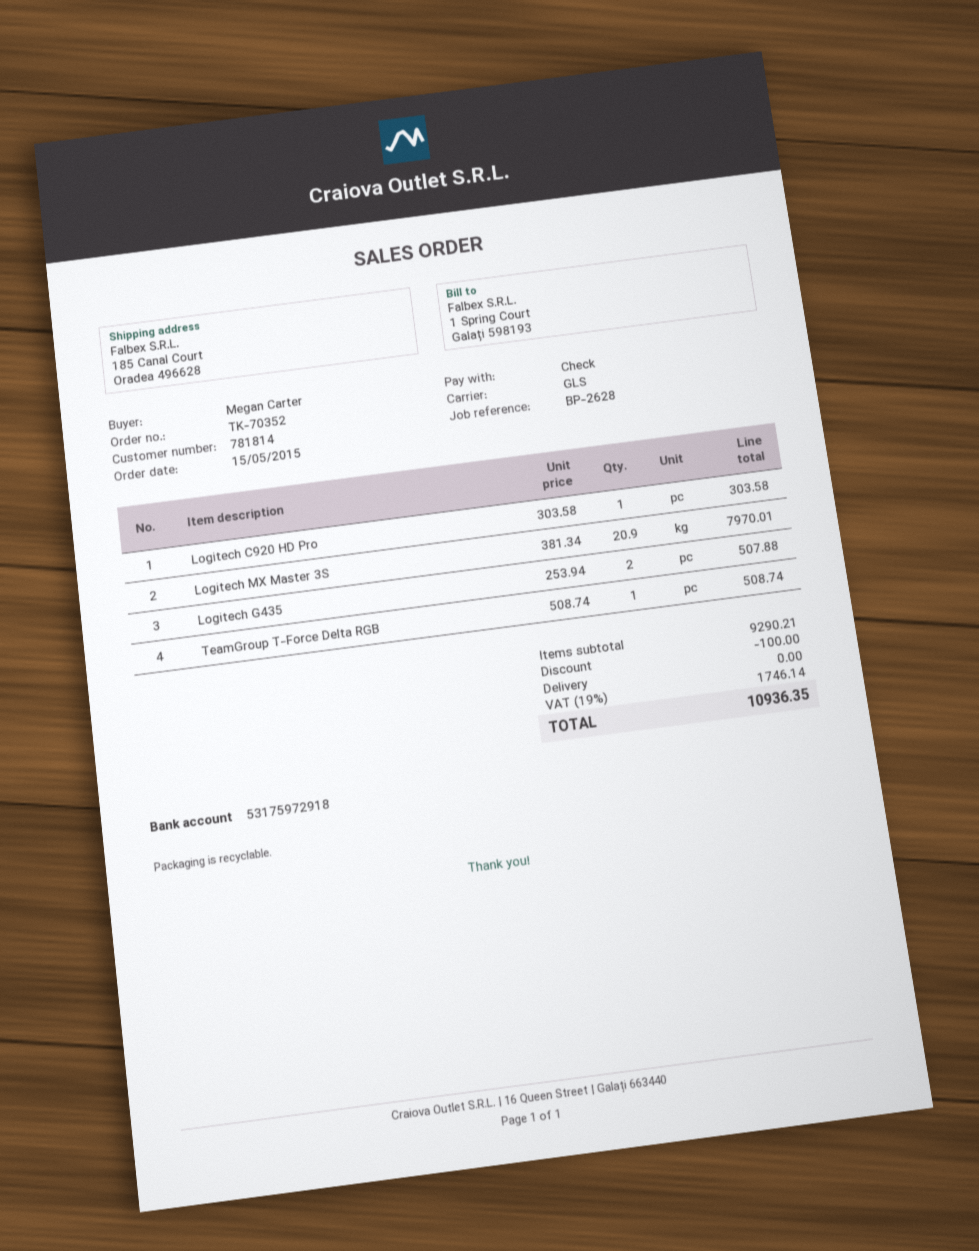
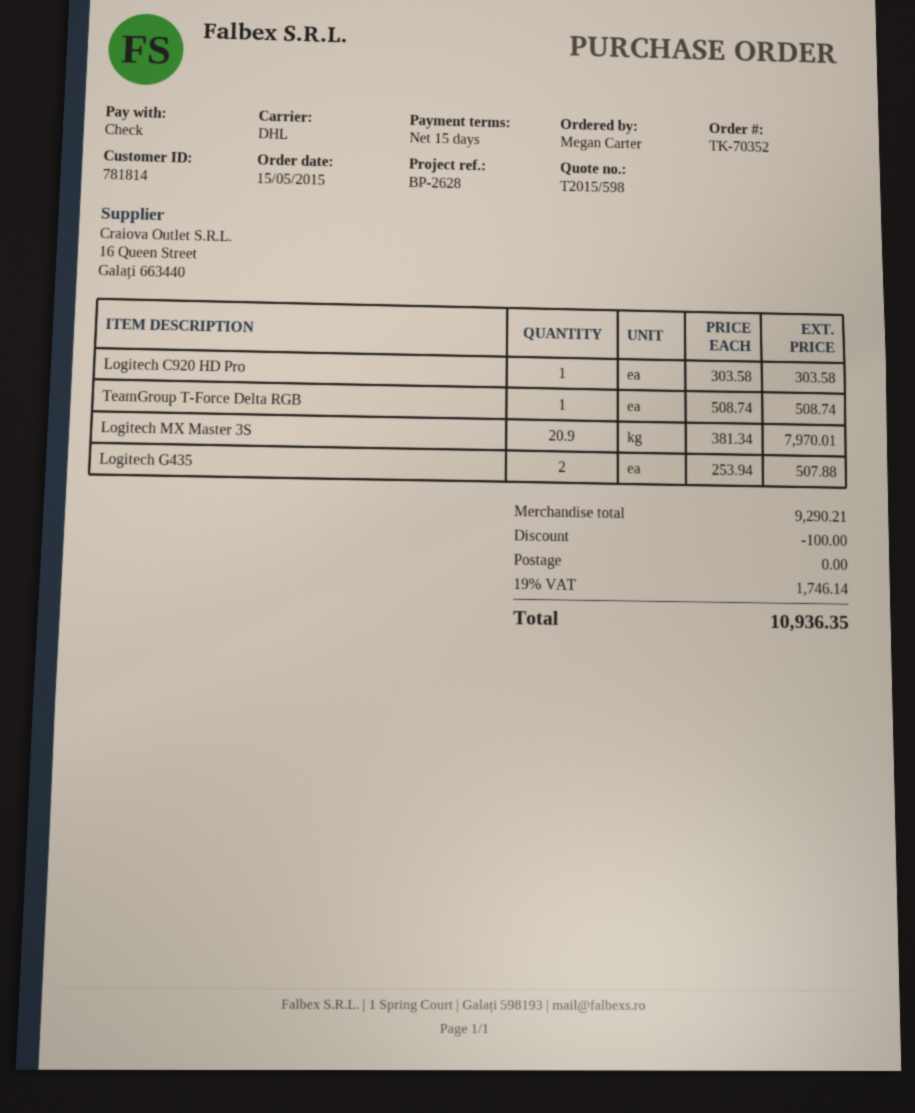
shipping method: GLS -> DHL

